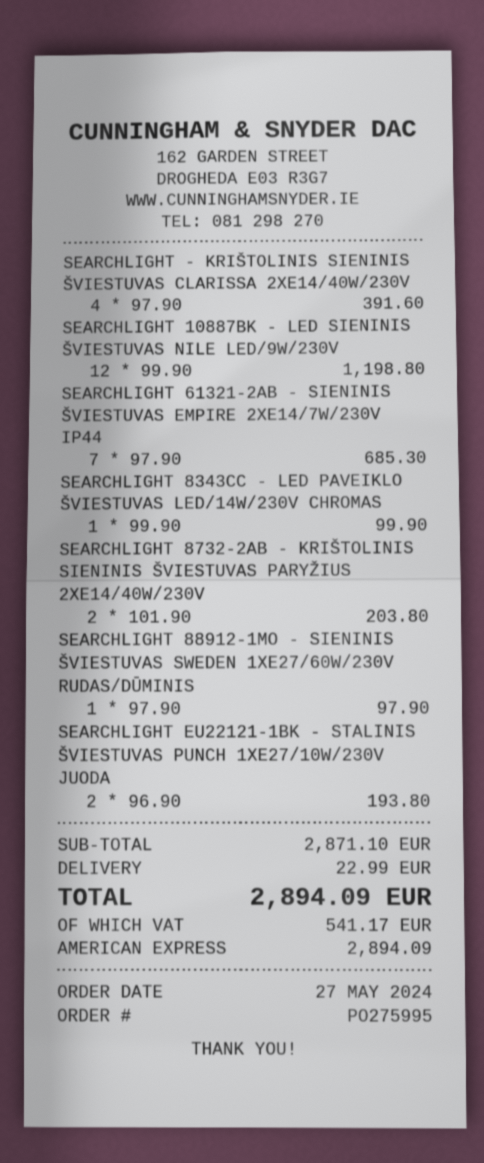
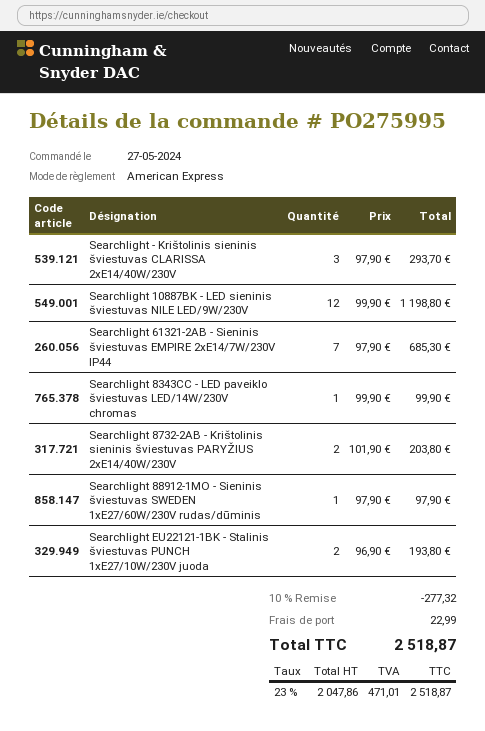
SEARCHLIGHT - KRIŠTOLINIS SIENINIS ŠVIESTUVAS CLARISSA 2XE14/40W/230V: 4 x 97.90 = 391.60 -> 3 x 97.90 = 293.70
discount: none -> 10% = 277.32
tax: 541.17 -> 471.01
total: 2894.09 -> 2518.87

